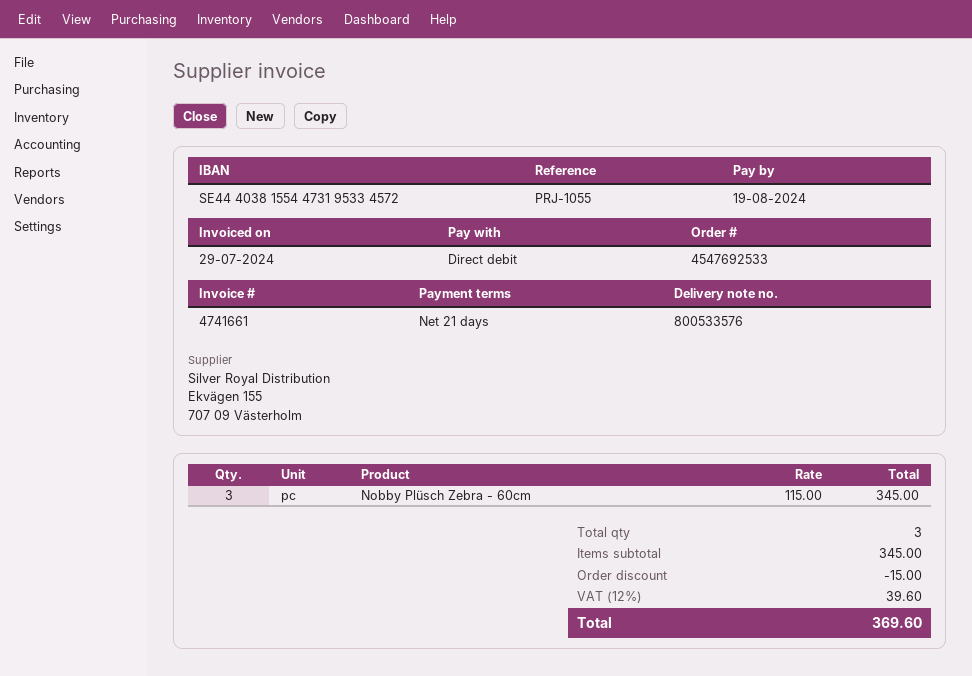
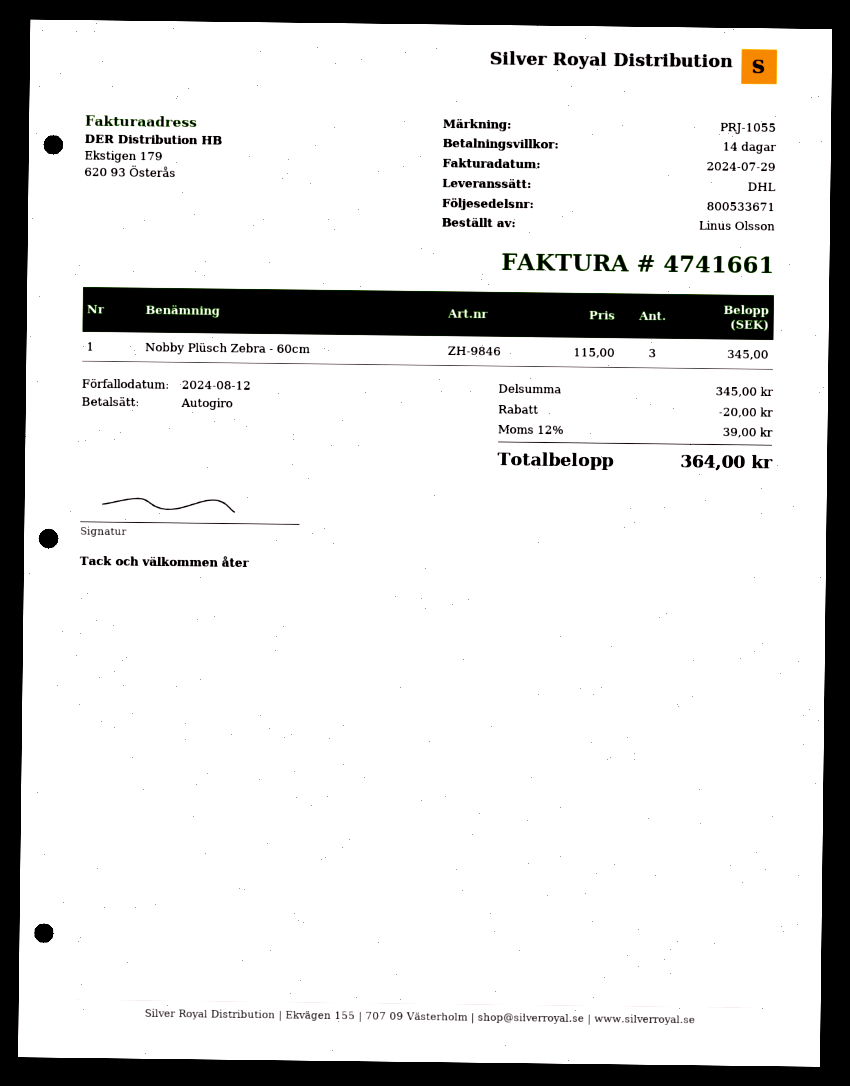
delivery note number: 800533576 -> 800533671
payment terms: 21 days -> 14 days
due date: 2024-08-19 -> 2024-08-12
discount: 15.00 -> 20.00
tax: 12% = 39.60 -> 12% = 39.00
total: 369.60 -> 364.00

